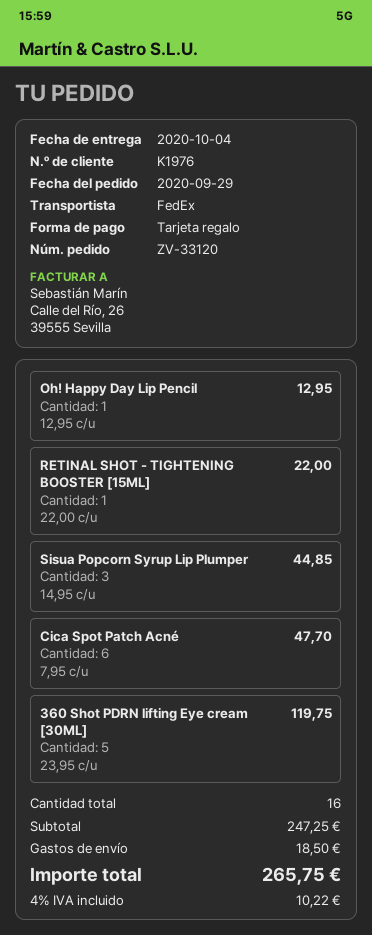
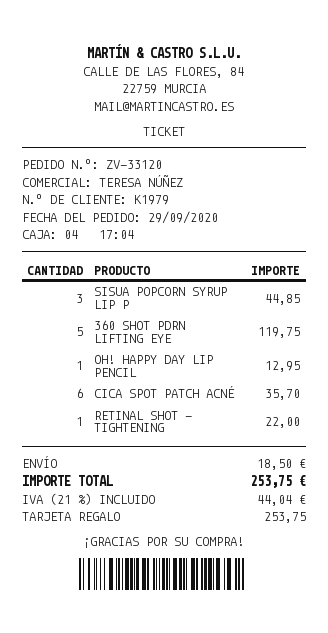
customer number: K1976 -> K1979
Cica Spot Patch Acné: 6 for 47.70 -> 6 for 35.70
tax: 4% = 10.22 -> 21% = 44.04
total: 265.75 -> 253.75

